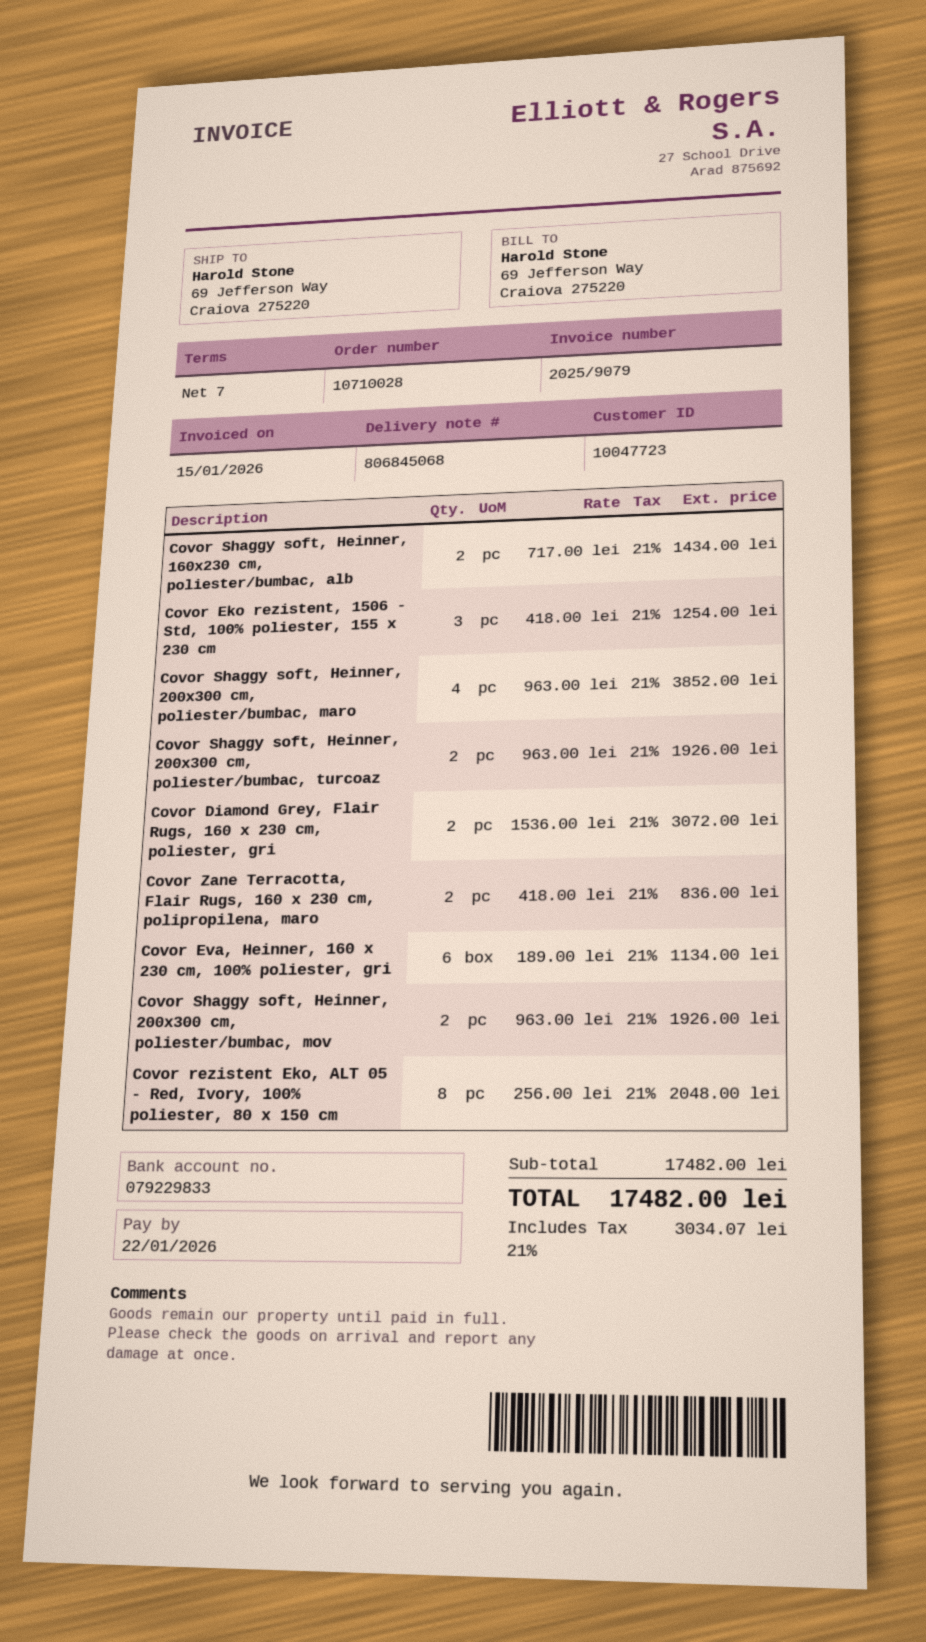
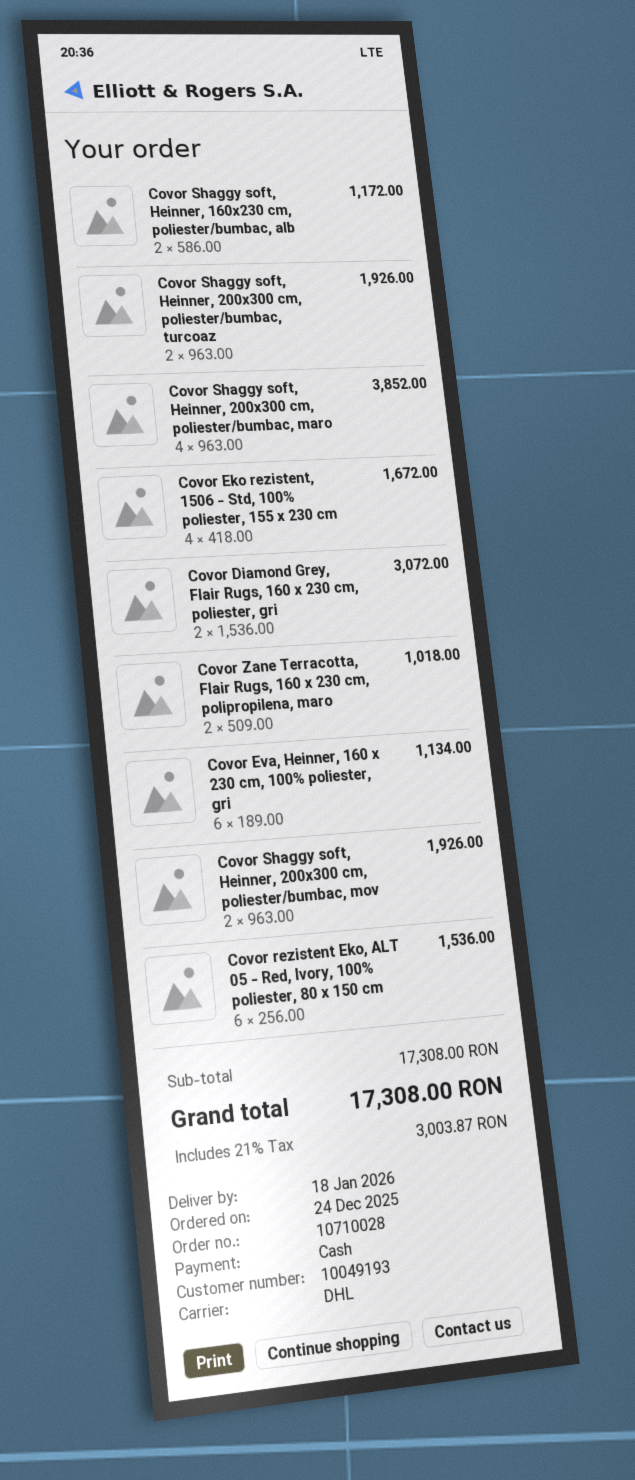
customer number: 10047723 -> 10049193
Covor Shaggy soft, Heinner, 160x230 cm, poliester/bumbac, alb: 2 x 717.00 = 1434.00 -> 2 x 586.00 = 1172.00
Covor Eko rezistent, 1506 - Std, 100% poliester, 155 x 230 cm: 3 x 418.00 = 1254.00 -> 4 x 418.00 = 1672.00
Covor Zane Terracotta, Flair Rugs, 160 x 230 cm, polipropilena, maro: 2 x 418.00 = 836.00 -> 2 x 509.00 = 1018.00
Covor rezistent Eko, ALT 05 - Red, Ivory, 100% poliester, 80 x 150 cm: 8 x 256.00 = 2048.00 -> 6 x 256.00 = 1536.00
subtotal: 17482.00 -> 17308.00
tax: 21% = 3034.07 -> 21% = 3003.87
total: 17482.00 -> 17308.00

